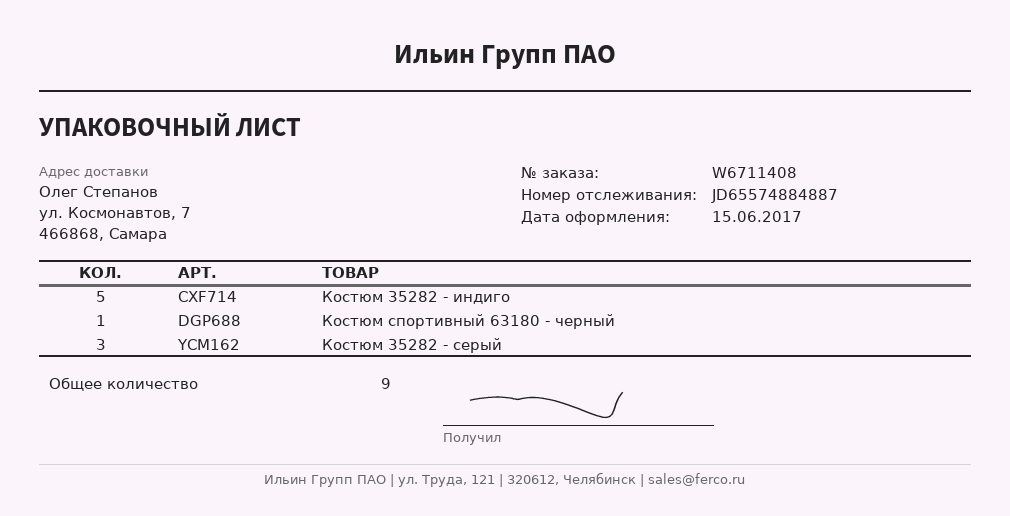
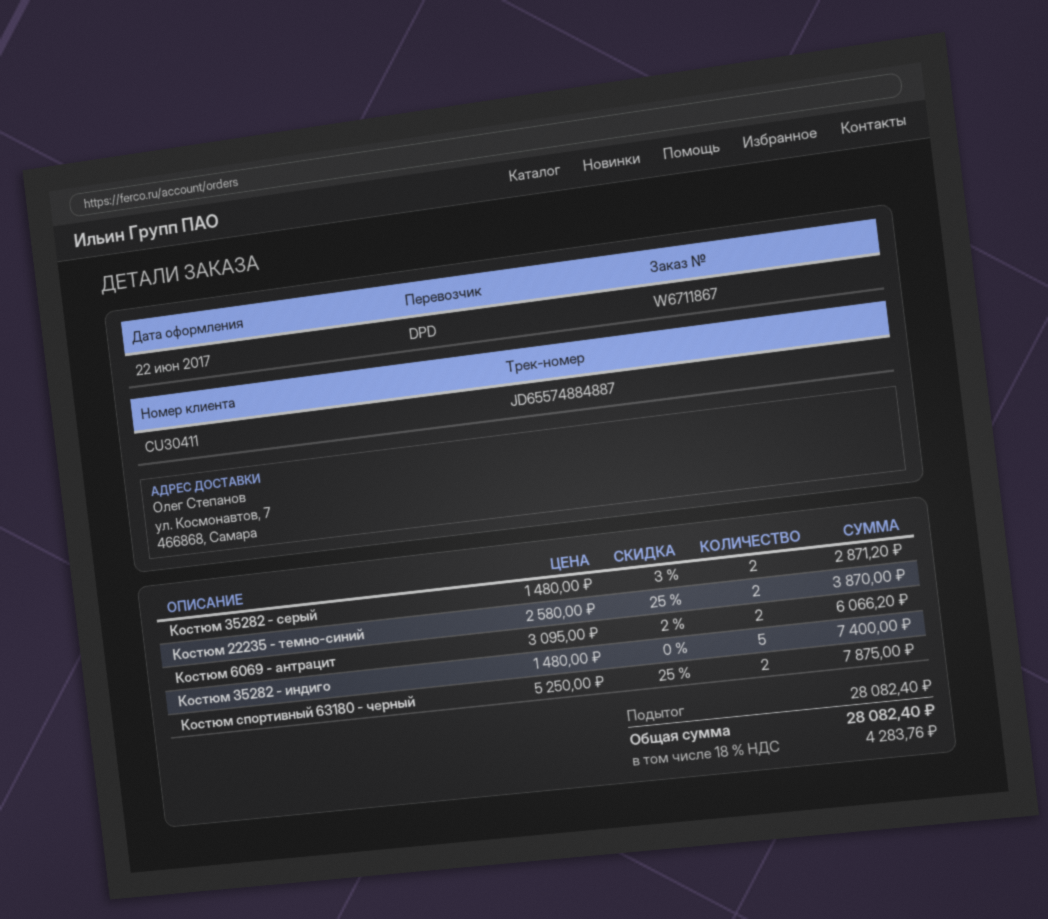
order number: W6711408 -> W6711867
order date: 2017-06-15 -> 2017-06-22
Костюм спортивный 63180 - черный: 1 -> 2
Костюм 35282 - серый: 3 -> 2
Костюм 22235 - темно-синий: none -> 2
Костюм 6069 - антрацит: none -> 2

